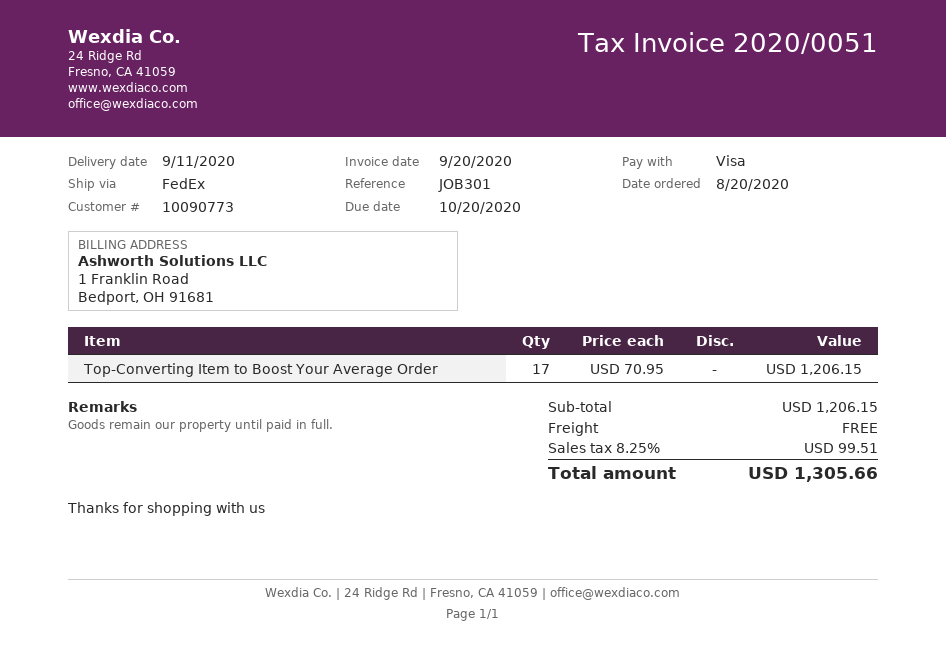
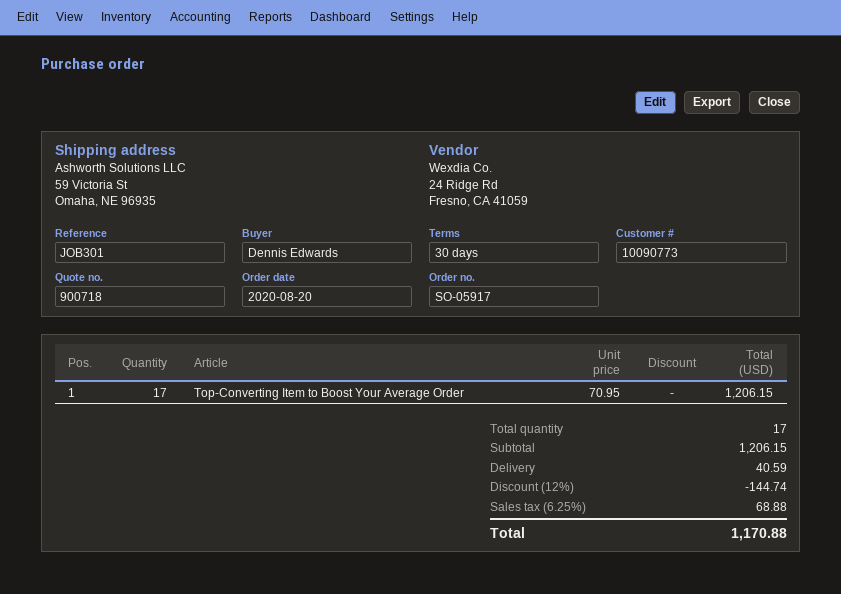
discount: none -> 12% = 144.74
shipping: 0.00 -> 40.59
tax: 8.25% = 99.51 -> 6.25% = 68.88
total: 1305.66 -> 1170.88

